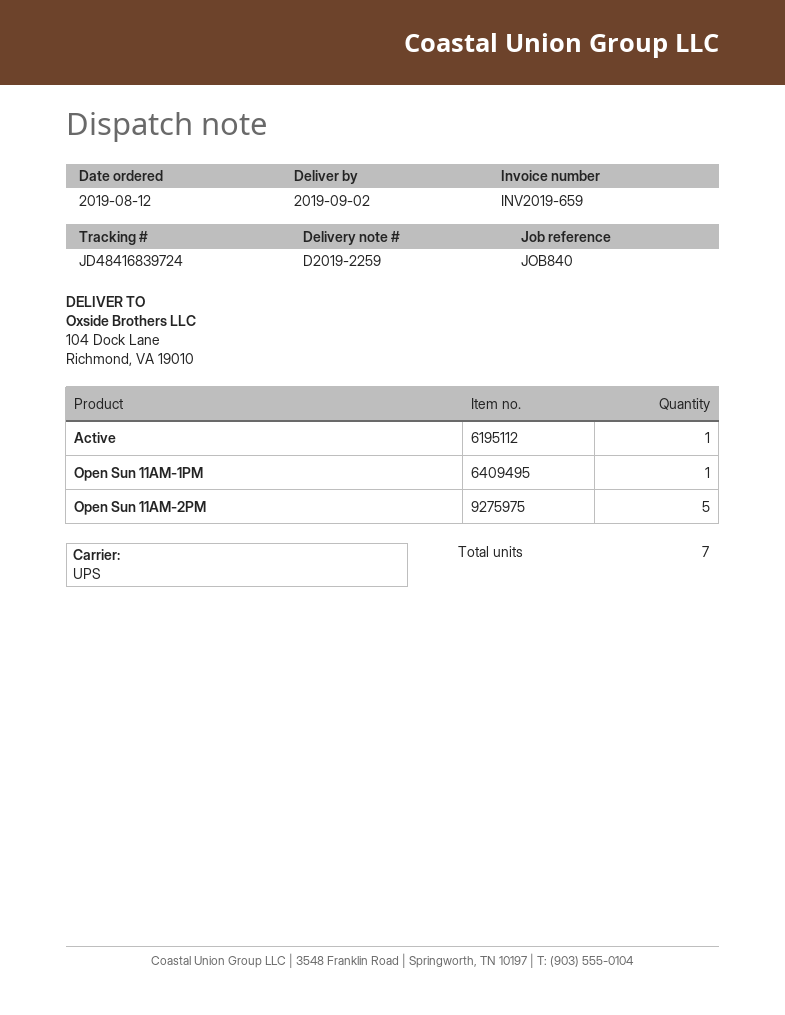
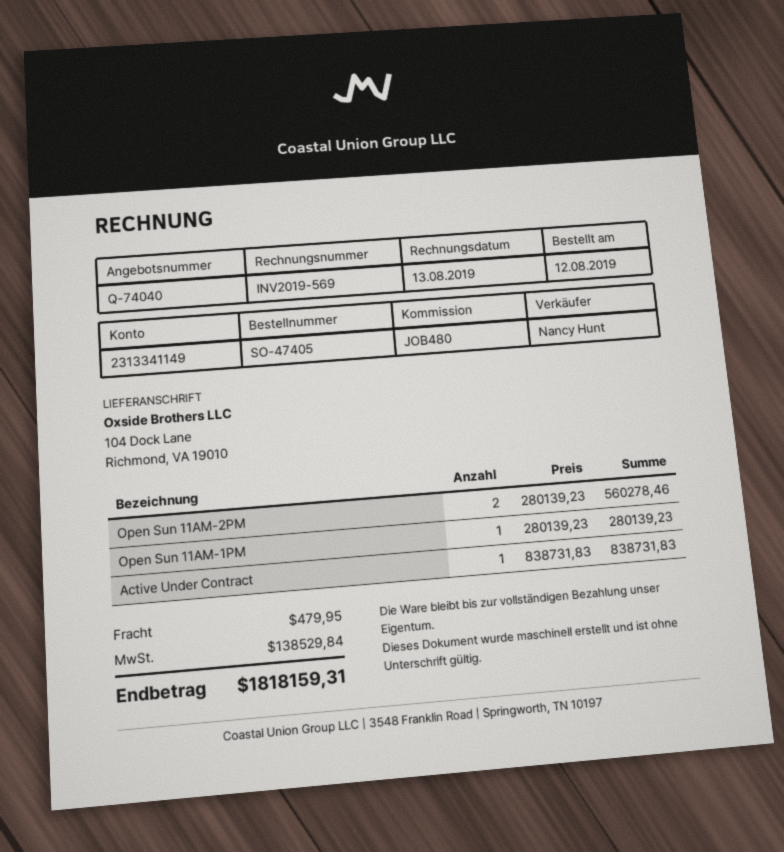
invoice number: INV2019-659 -> INV2019-569
reference: JOB840 -> JOB480
Active: 1 -> none
Open Sun 11AM-2PM: 5 -> 2
Active Under Contract: none -> 1

